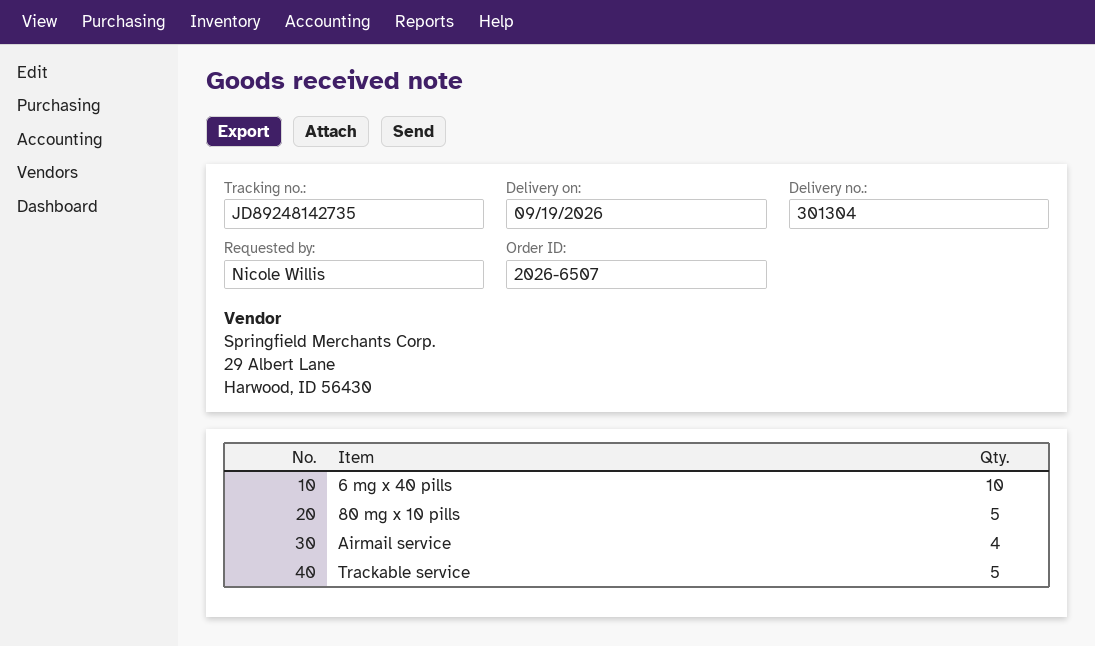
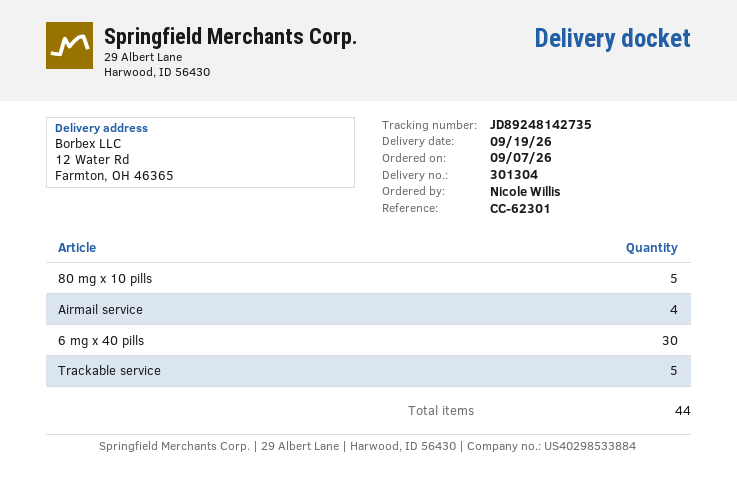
6 mg x 40 pills: 10 -> 30

